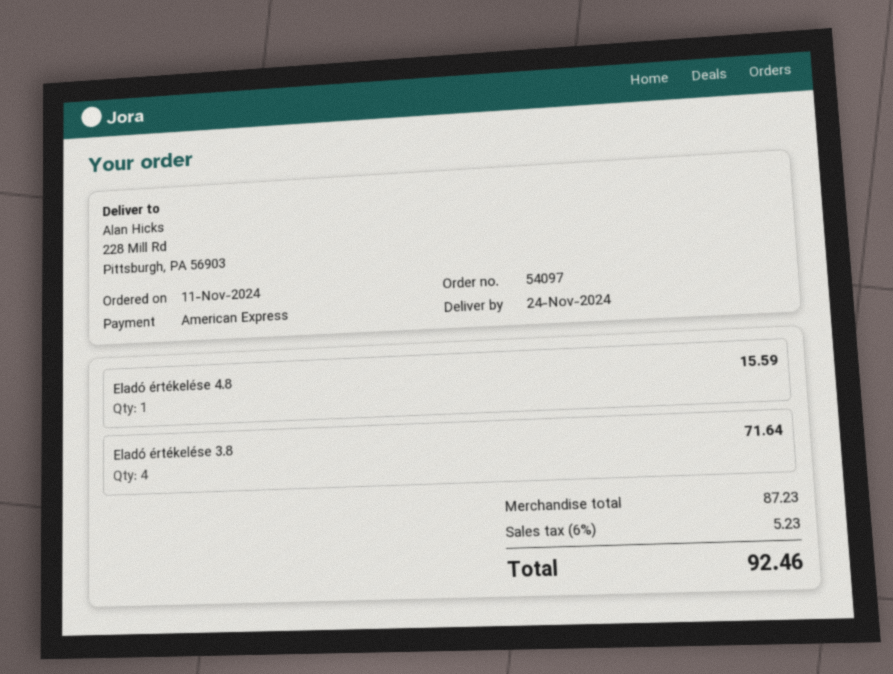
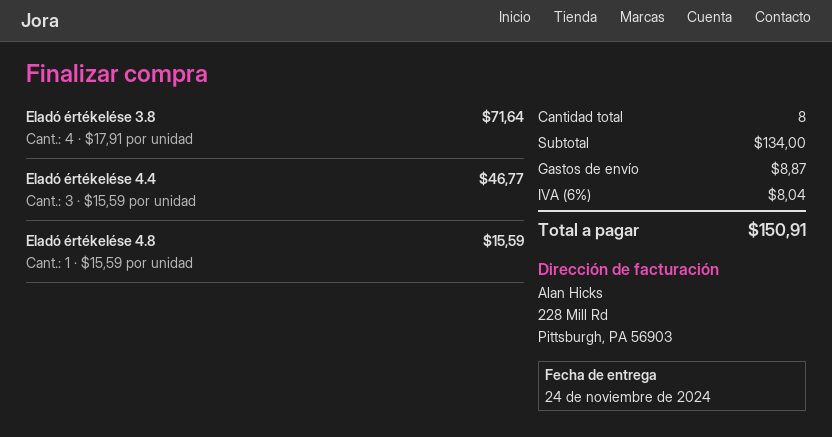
Eladó értékelése 4.4: none -> 3 for 46.77
subtotal: 87.23 -> 134.00
shipping: none -> 8.87
tax: 6% = 5.23 -> 6% = 8.04
total: 92.46 -> 150.91

